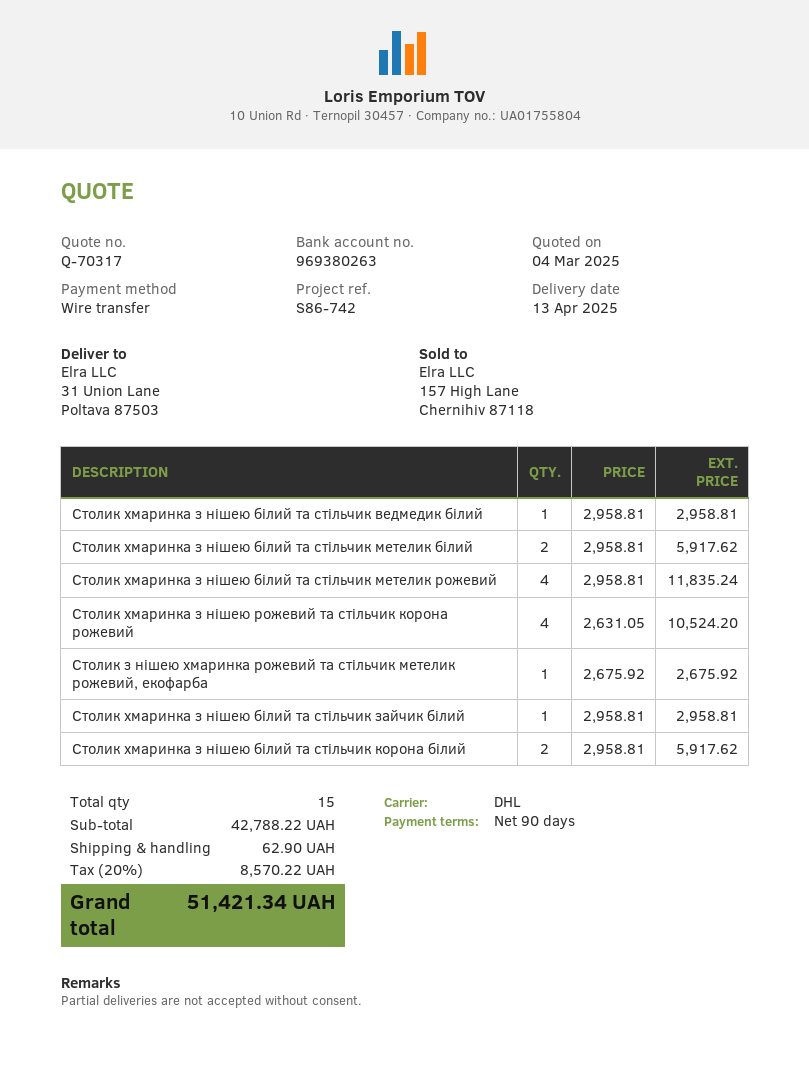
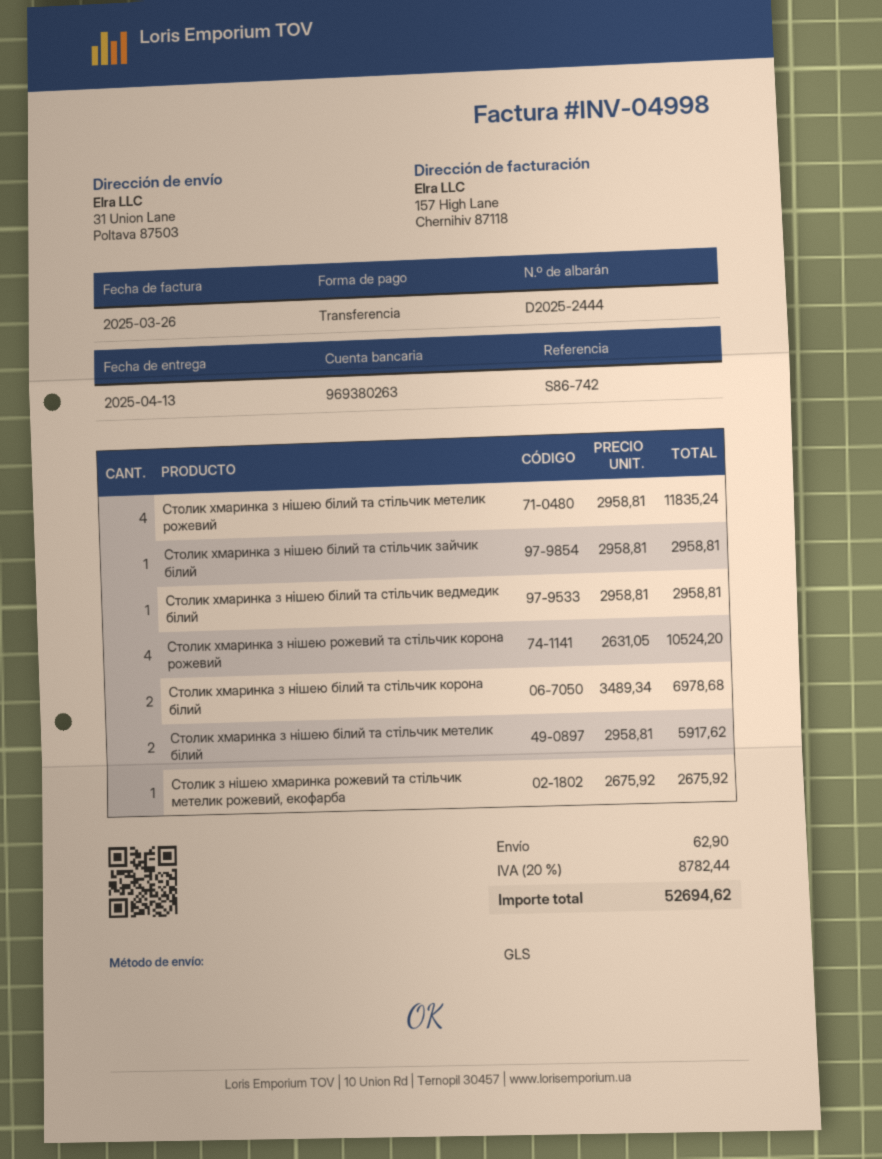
shipping method: DHL -> GLS
Столик хмаринка з нішею білий та стільчик корона білий: 2 x 2958.81 = 5917.62 -> 2 x 3489.34 = 6978.68
tax: 20% = 8570.22 -> 20% = 8782.44
total: 51421.34 -> 52694.62

